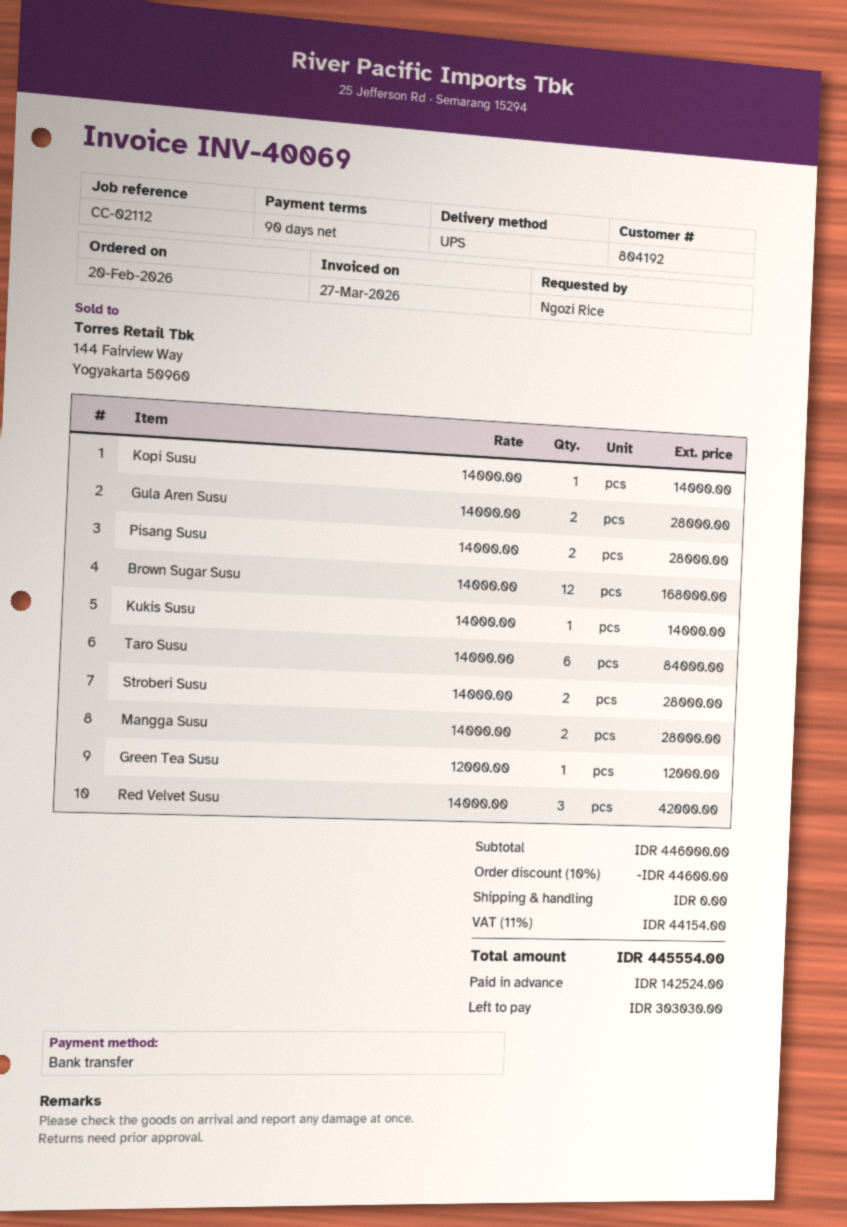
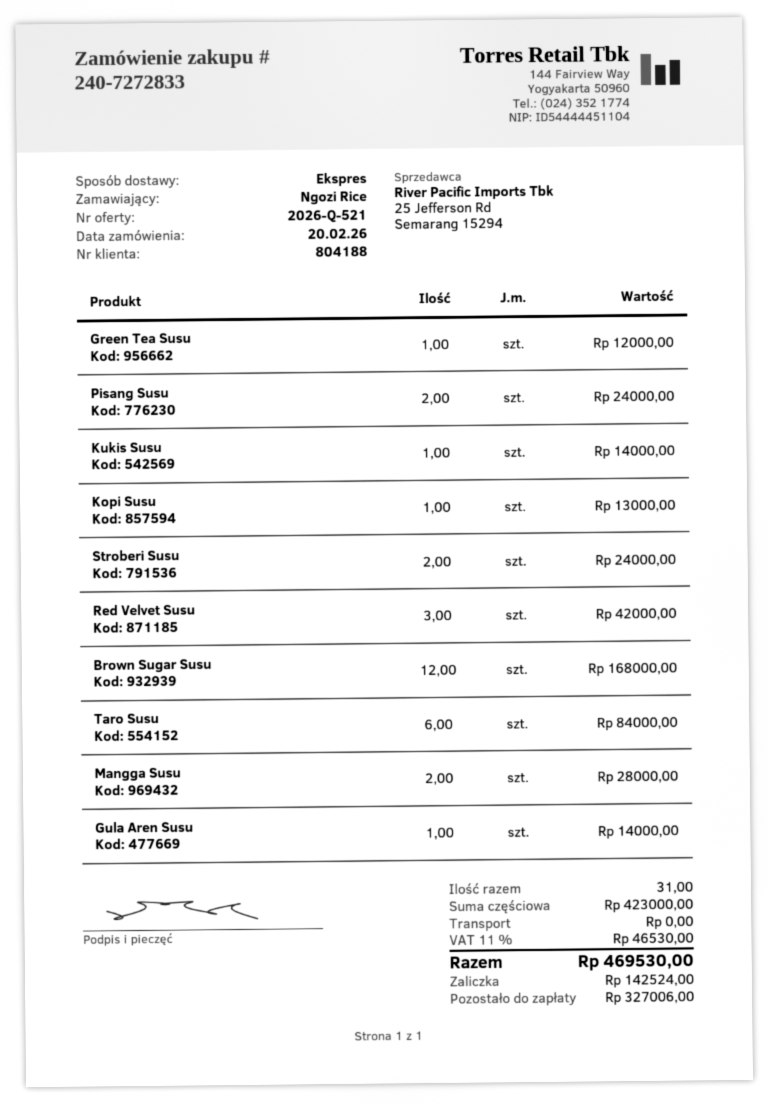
customer number: 804192 -> 804188
shipping method: UPS -> express
Kopi Susu: 1 for 14000.00 -> 1 for 13000.00
Gula Aren Susu: 2 for 28000.00 -> 1 for 14000.00
Pisang Susu: 2 for 28000.00 -> 2 for 24000.00
Stroberi Susu: 2 for 28000.00 -> 2 for 24000.00
subtotal: 446000.00 -> 423000.00
discount: 10% = 44600.00 -> none
tax: 11% = 44154.00 -> 11% = 46530.00
total: 445554.00 -> 469530.00
balance: 303030.00 -> 327006.00

